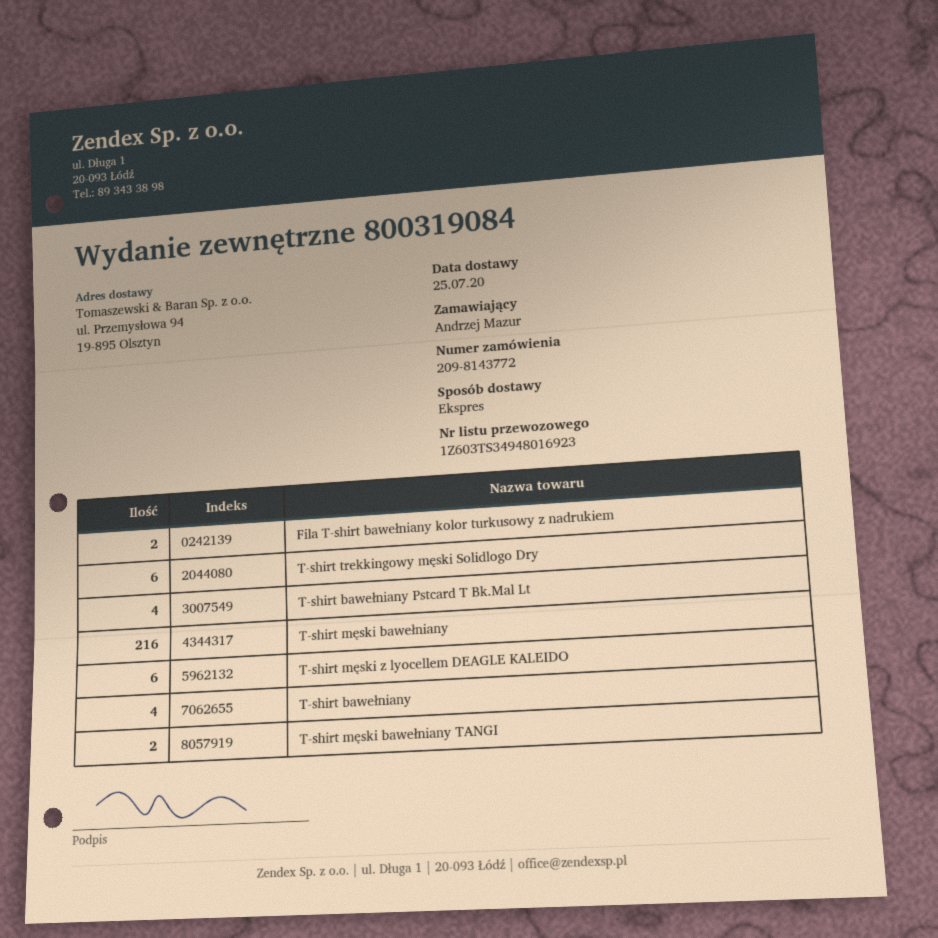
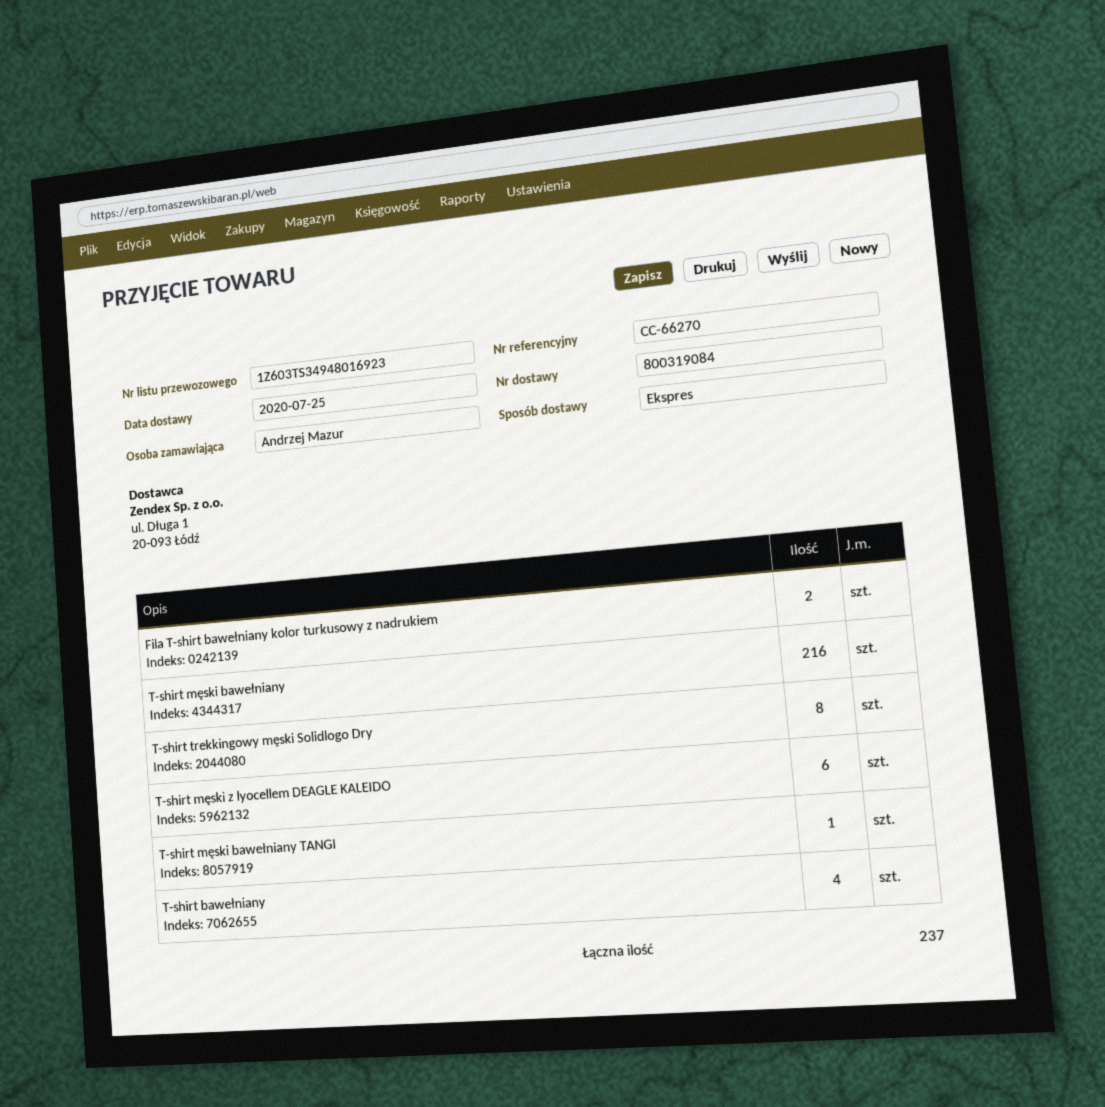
T-shirt trekkingowy męski Solidlogo Dry: 6 -> 8
T-shirt bawełniany Pstcard T Bk.Mal Lt: 4 -> none
T-shirt męski bawełniany TANGI: 2 -> 1

